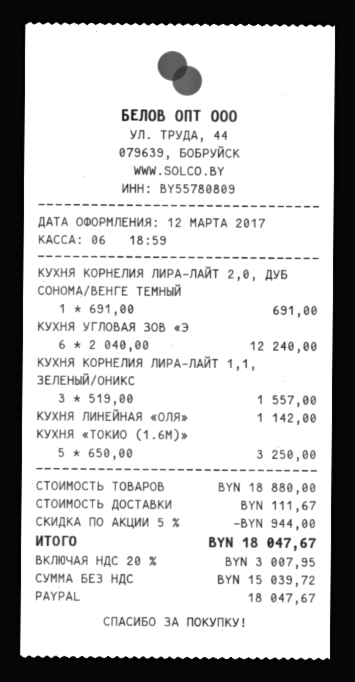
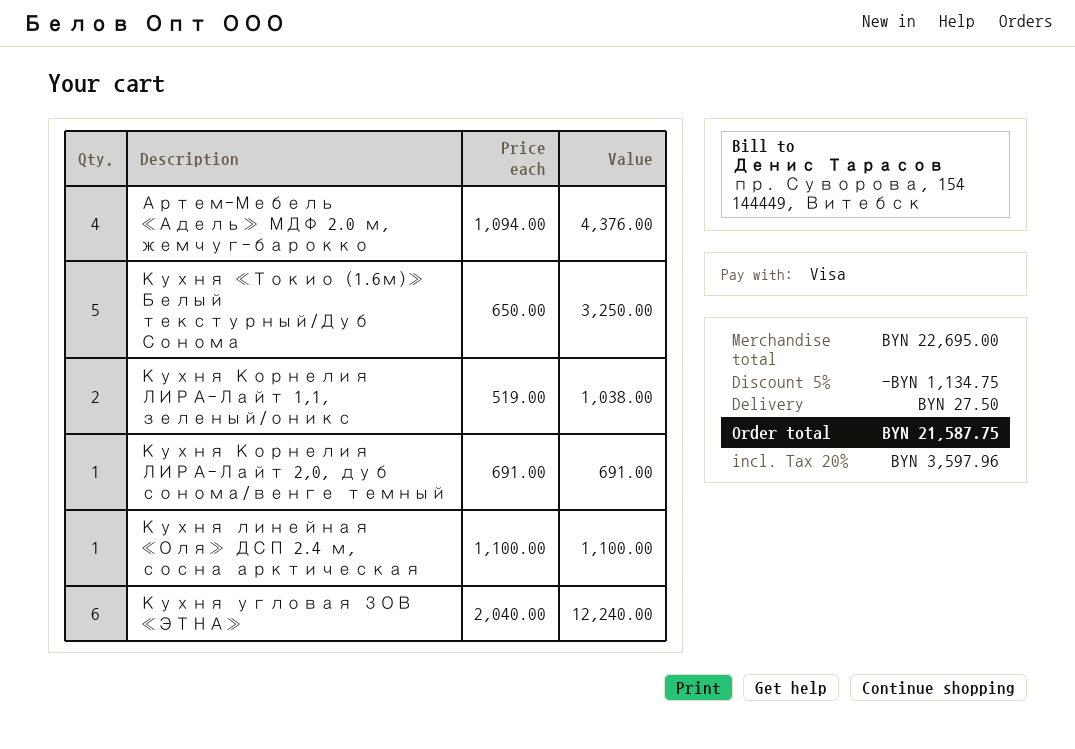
payment method: PayPal -> Visa
КУХНЯ КОРНЕЛИЯ ЛИРА-ЛАЙТ 1,1, ЗЕЛЕНЫЙ/ОНИКС: 3 x 519.00 = 1557.00 -> 2 x 519.00 = 1038.00
КУХНЯ ЛИНЕЙНАЯ «ОЛЯ»: 1 x 1142.00 = 1142.00 -> 1 x 1100.00 = 1100.00
Артем-Мебель «Адель» МДФ 2.0 м, жемчуг-барокко: none -> 4 x 1094.00 = 4376.00
subtotal: 18880.00 -> 22695.00
discount: 5% = 944.00 -> 5% = 1134.75
shipping: 111.67 -> 27.50
tax: 20% = 3007.95 -> 20% = 3597.96
total: 18047.67 -> 21587.75

